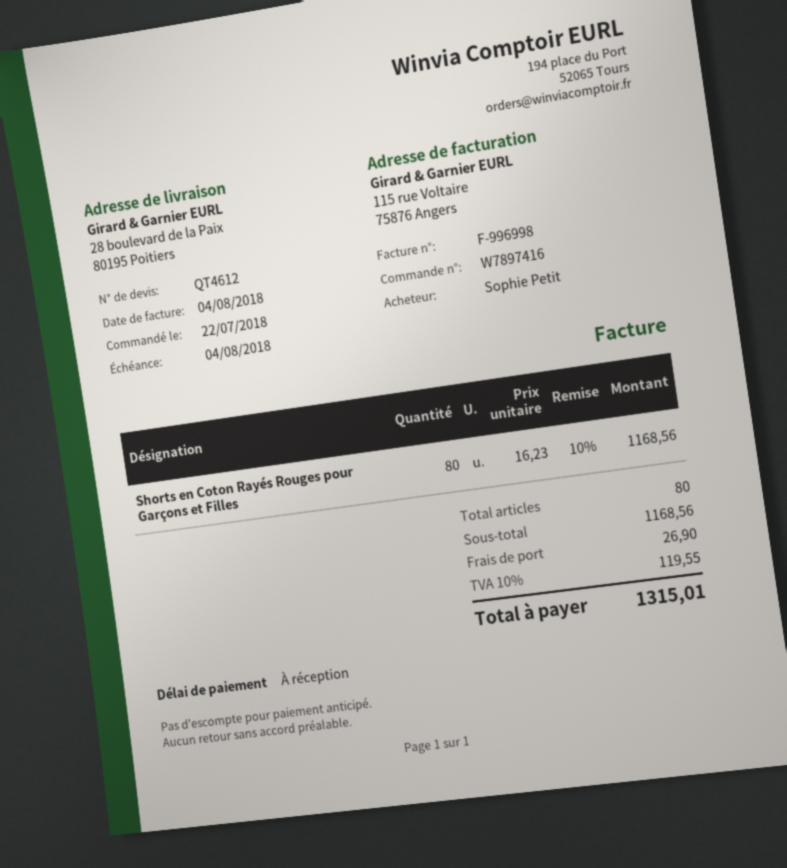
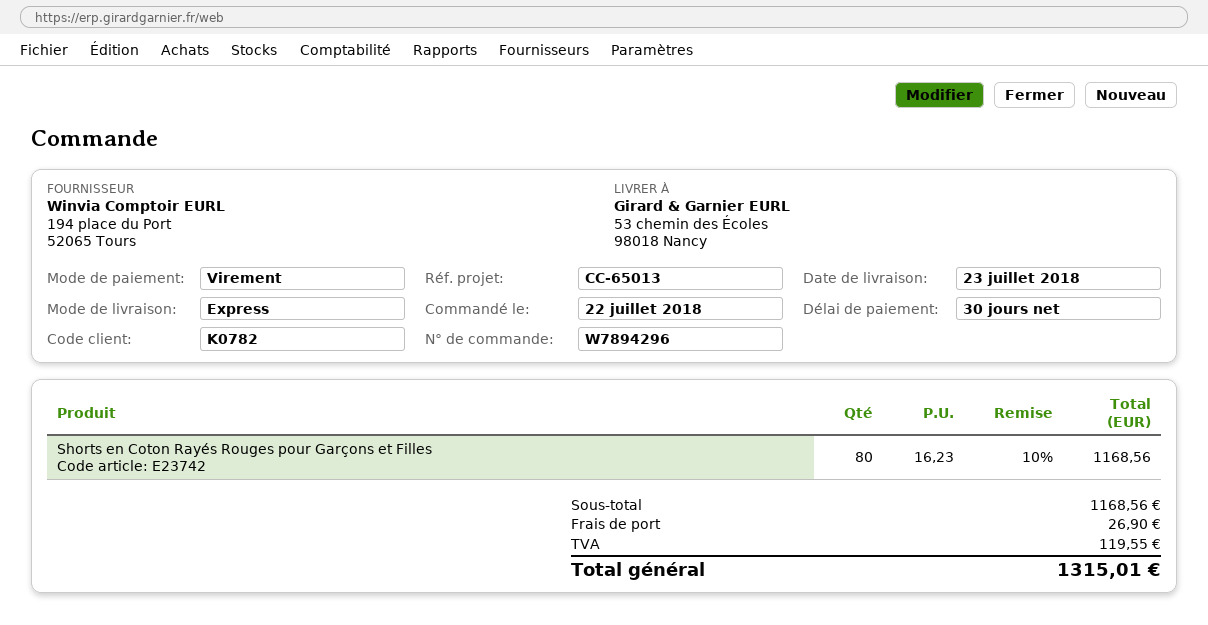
order number: W7897416 -> W7894296
payment terms: on receipt -> 30 days
ship to: 28 boulevard de la Paix, 80195 Poitiers -> 53 chemin des Écoles, 98018 Nancy

